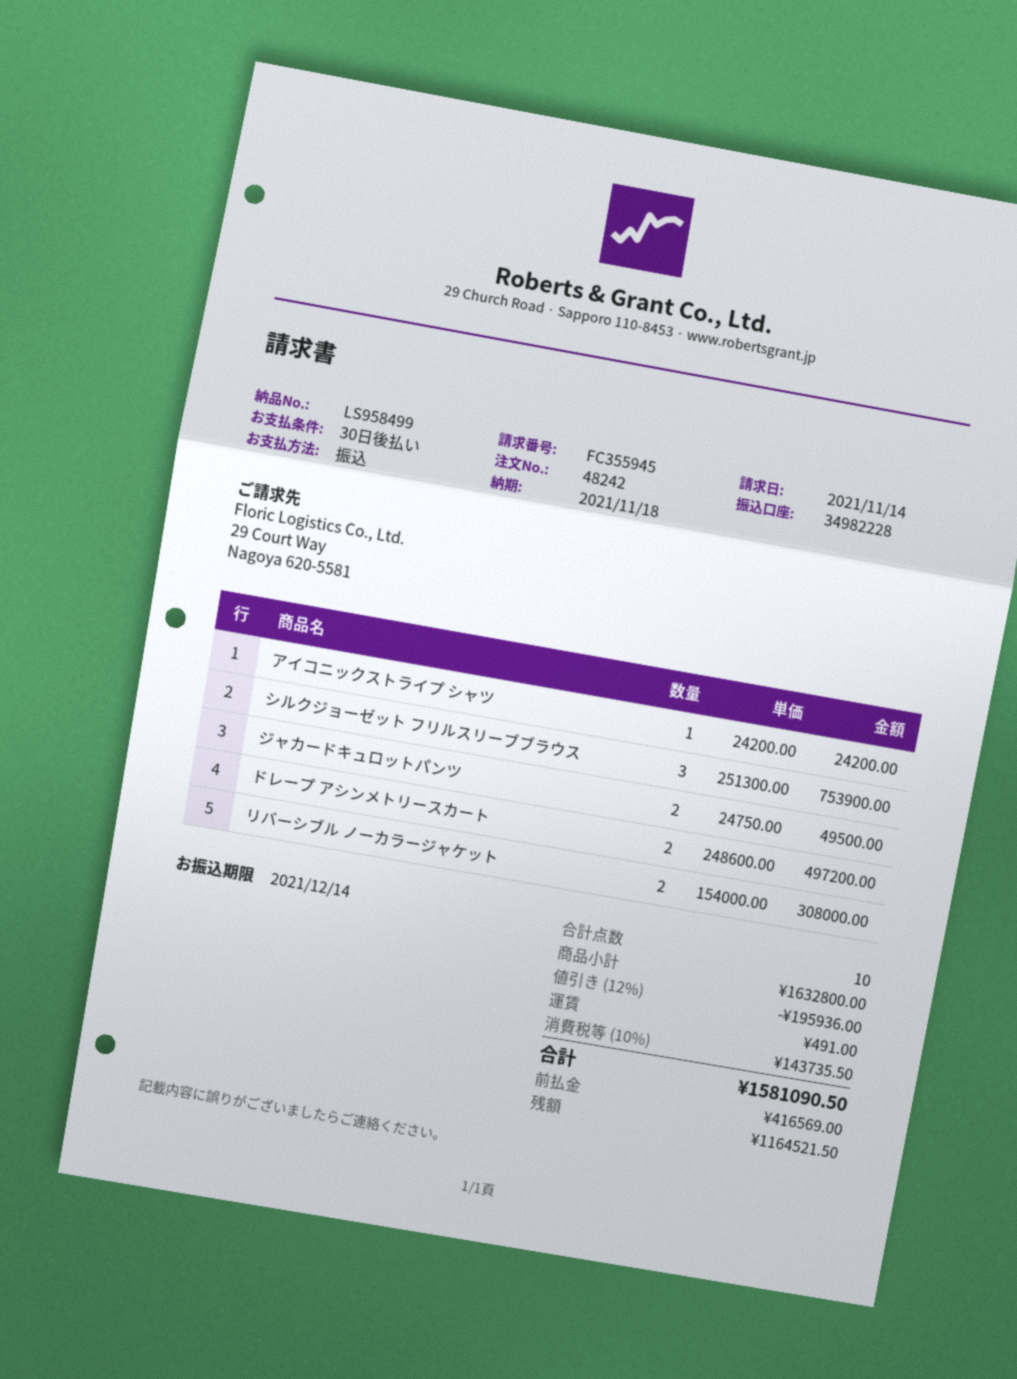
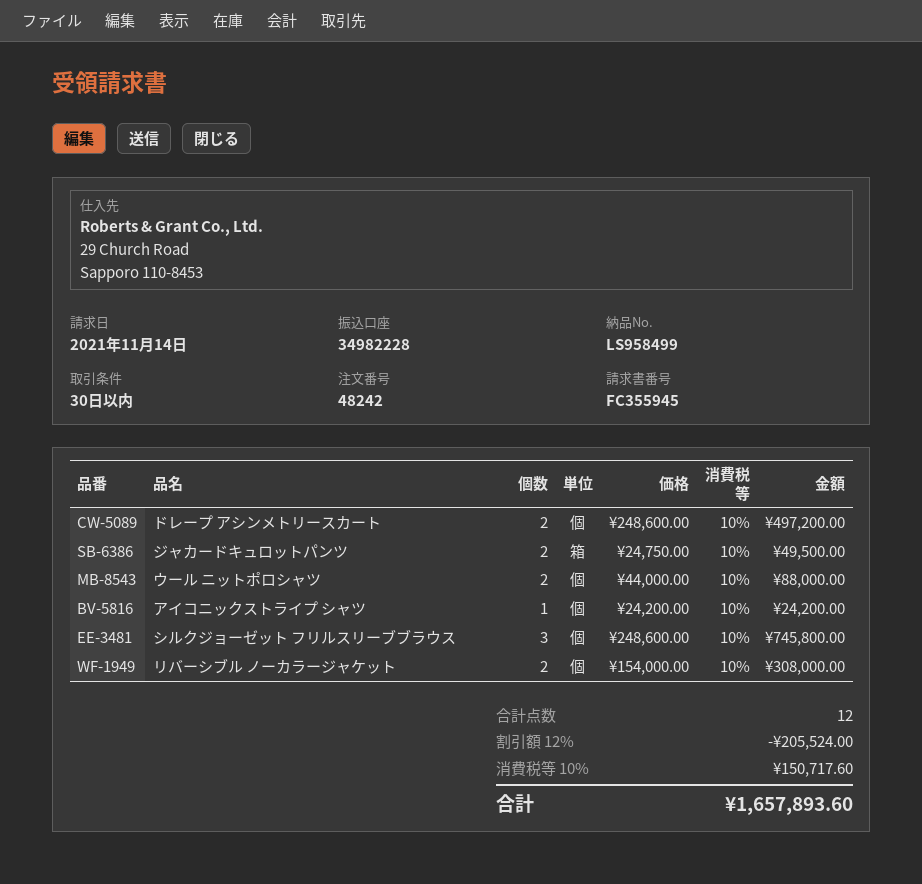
シルクジョーゼット フリルスリーブブラウス: 3 x 251300.00 = 753900.00 -> 3 x 248600.00 = 745800.00
ウール ニットポロシャツ: none -> 2 x 44000.00 = 88000.00
total quantity: 10 -> 12
discount: 12% = 195936.00 -> 12% = 205524.00
shipping: 491.00 -> none
tax: 10% = 143735.50 -> 10% = 150717.60
total: 1581090.50 -> 1657893.60

